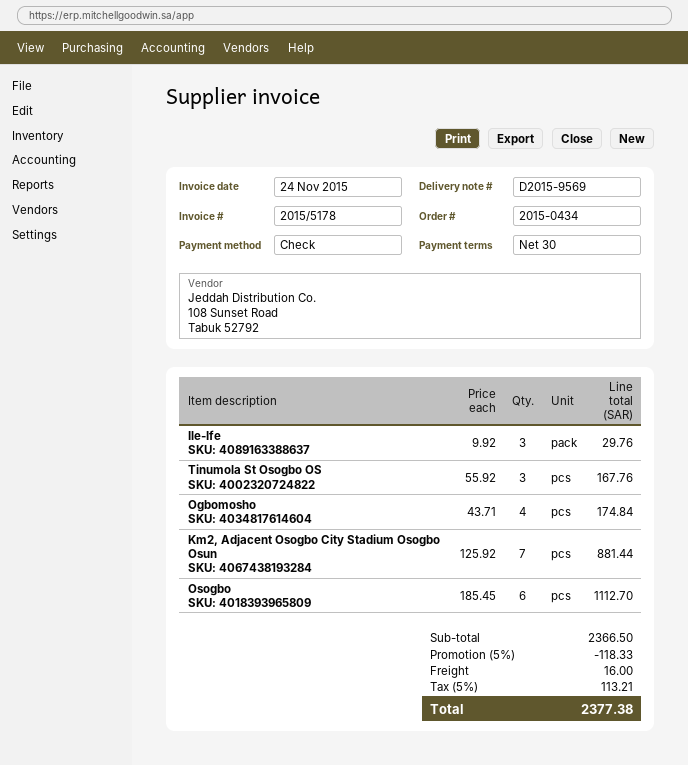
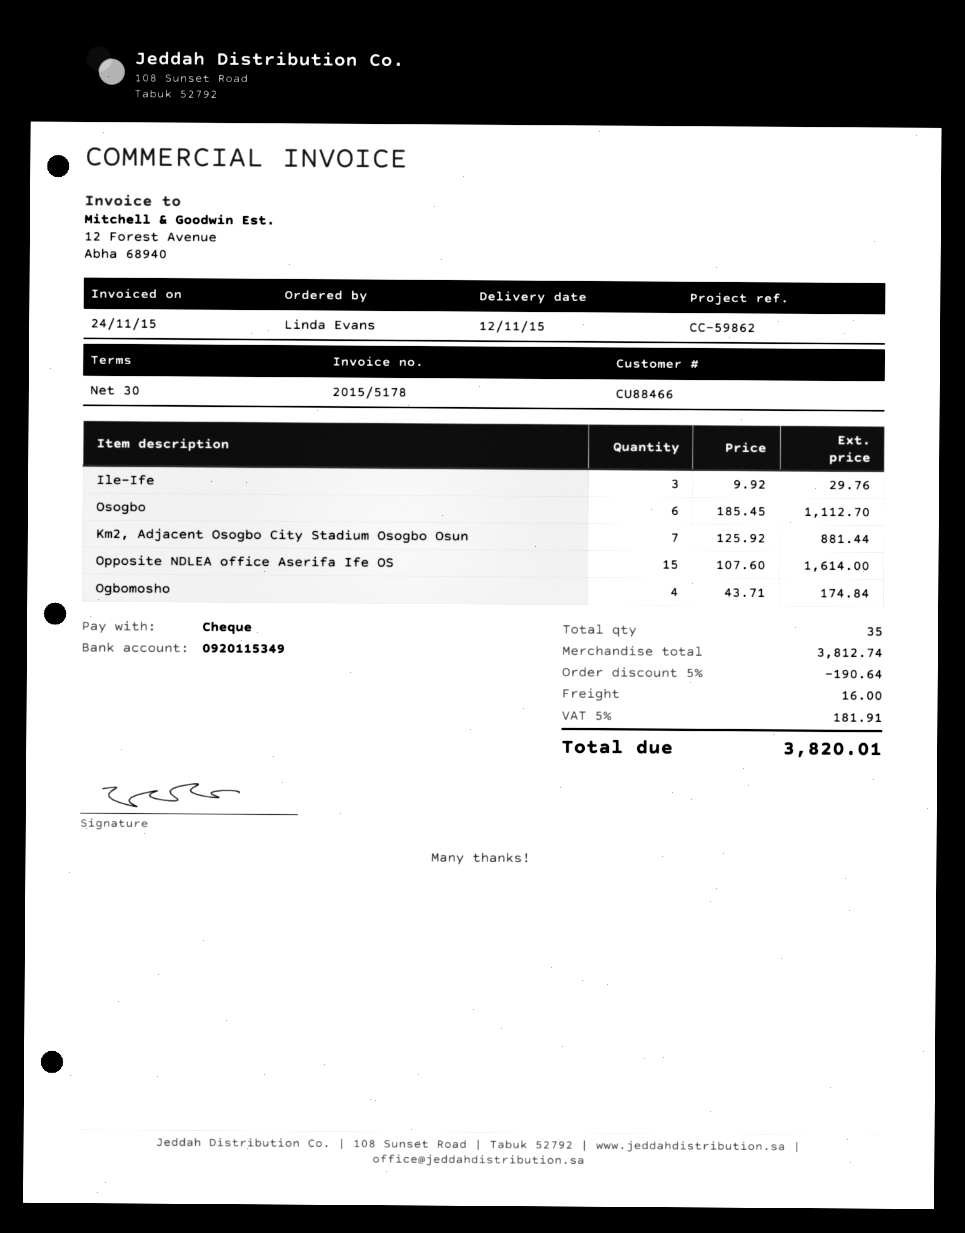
Tinumola St Osogbo OS: 3 x 55.92 = 167.76 -> none
Opposite NDLEA office Aserifa Ife OS: none -> 15 x 107.60 = 1614.00
subtotal: 2366.50 -> 3812.74
discount: 5% = 118.33 -> 5% = 190.64
tax: 5% = 113.21 -> 5% = 181.91
total: 2377.38 -> 3820.01

